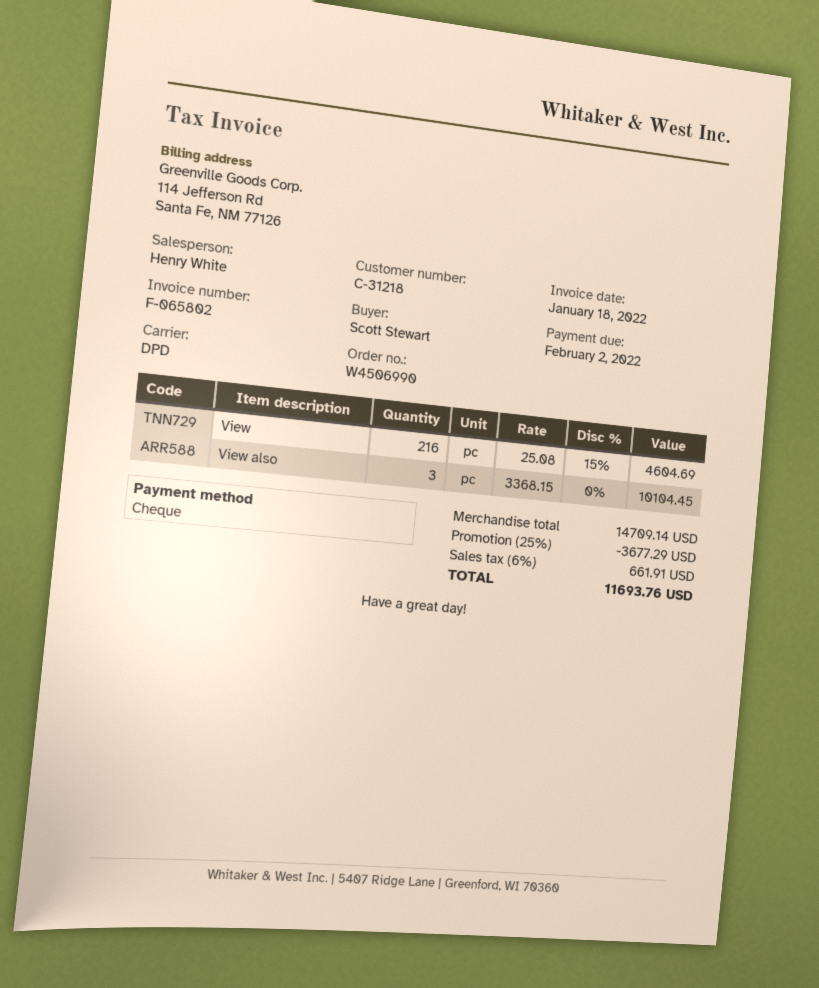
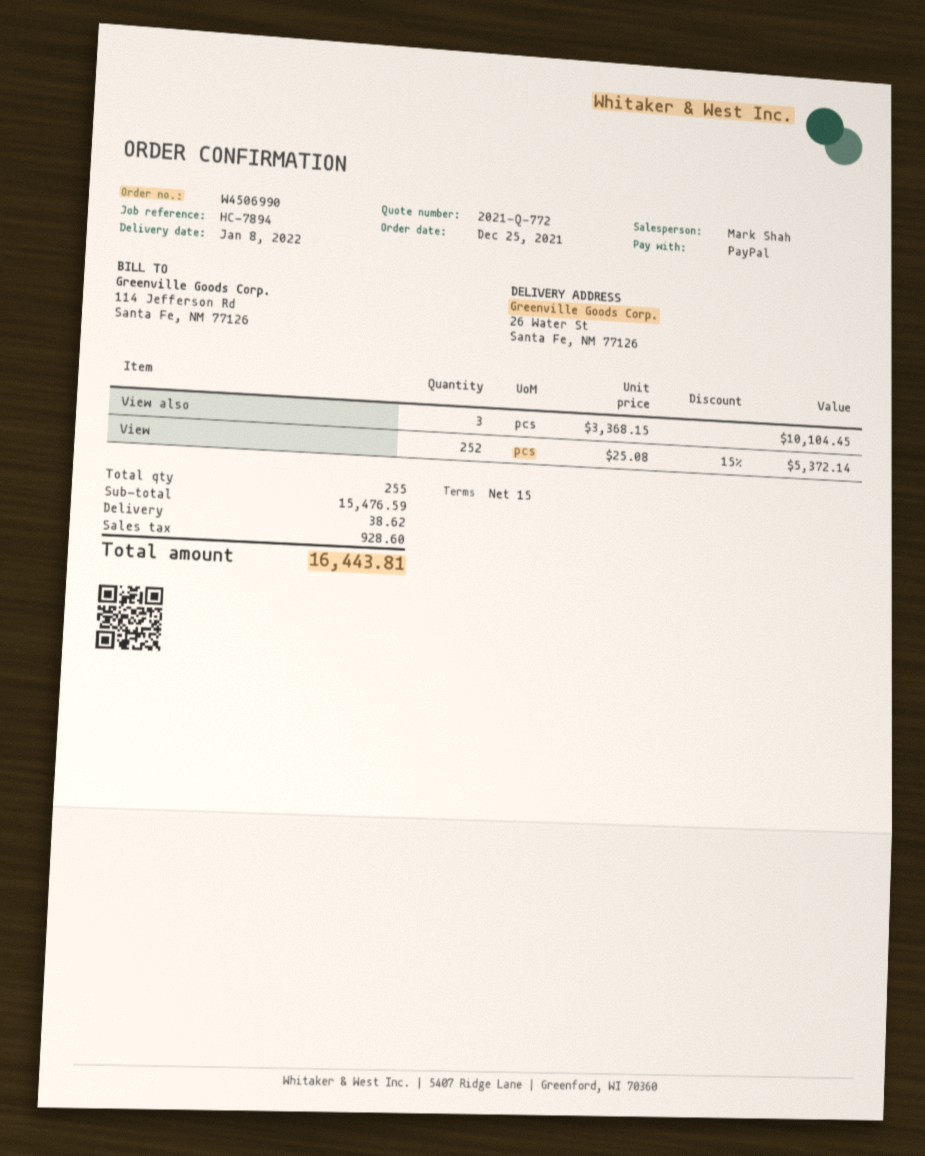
sales rep: Henry White -> Mark Shah
payment method: cheque -> PayPal
View: 216 x 25.08 - 15% = 4604.69 -> 252 x 25.08 - 15% = 5372.14
subtotal: 14709.14 -> 15476.59
discount: 25% = 3677.29 -> none
shipping: none -> 38.62
tax: 661.91 -> 928.60
total: 11693.76 -> 16443.81

